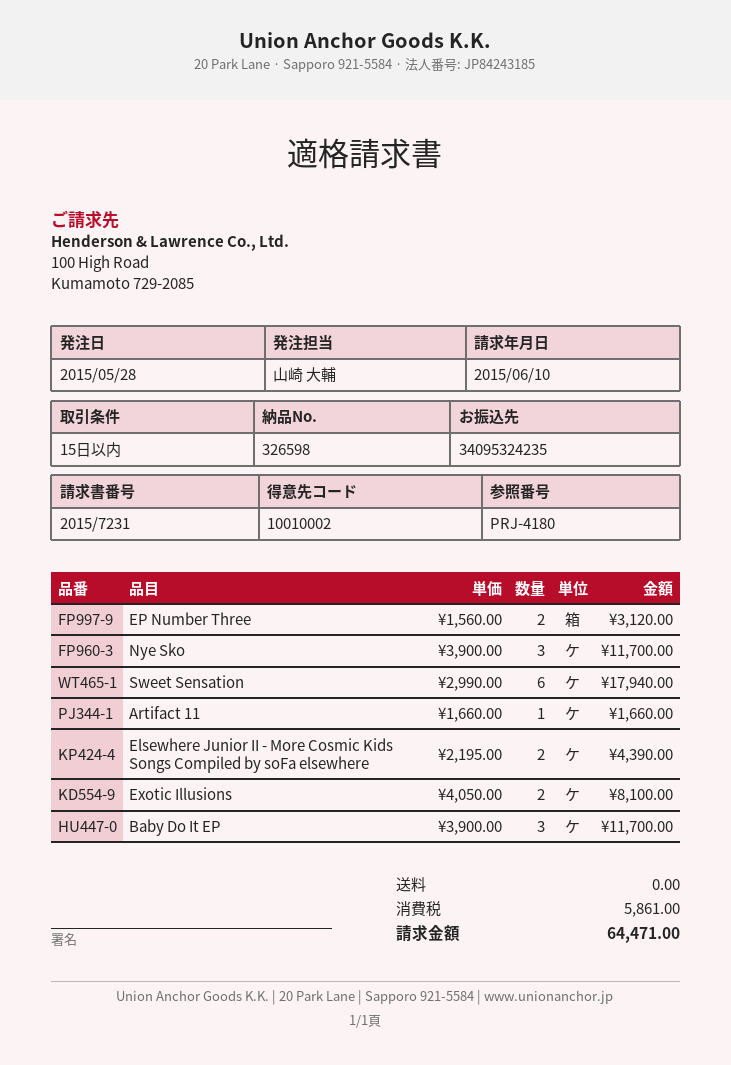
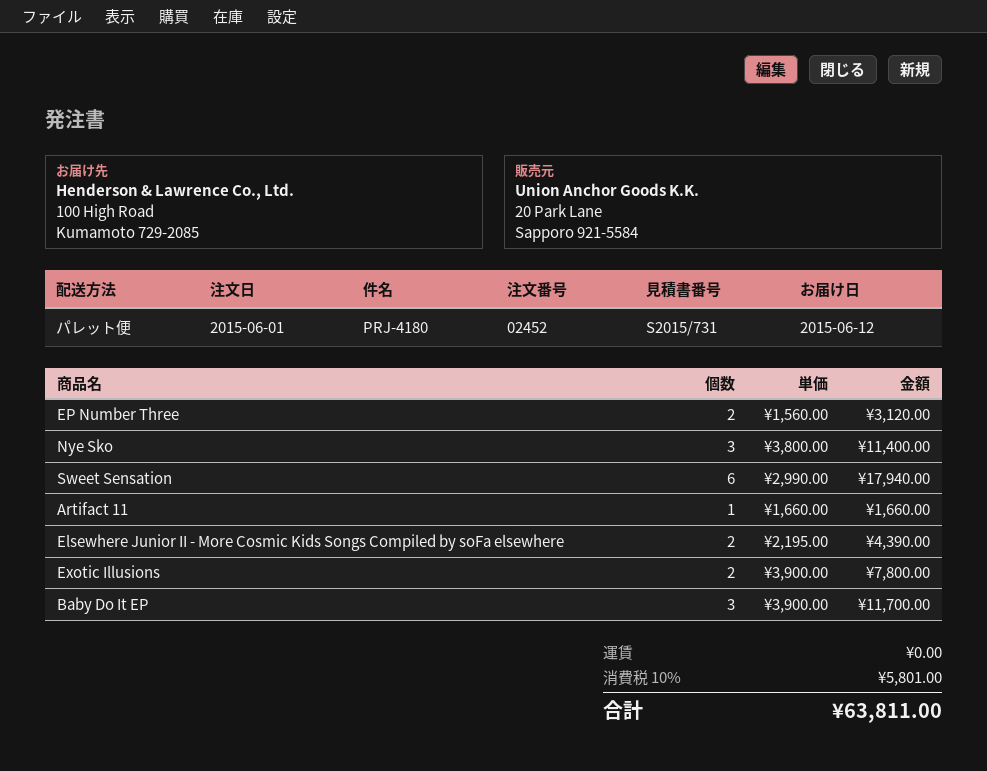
order date: 2015-05-28 -> 2015-06-01
Nye Sko: 3 x 3900.00 = 11700.00 -> 3 x 3800.00 = 11400.00
Exotic Illusions: 2 x 4050.00 = 8100.00 -> 2 x 3900.00 = 7800.00
tax: 5861.00 -> 5801.00
total: 64471.00 -> 63811.00

